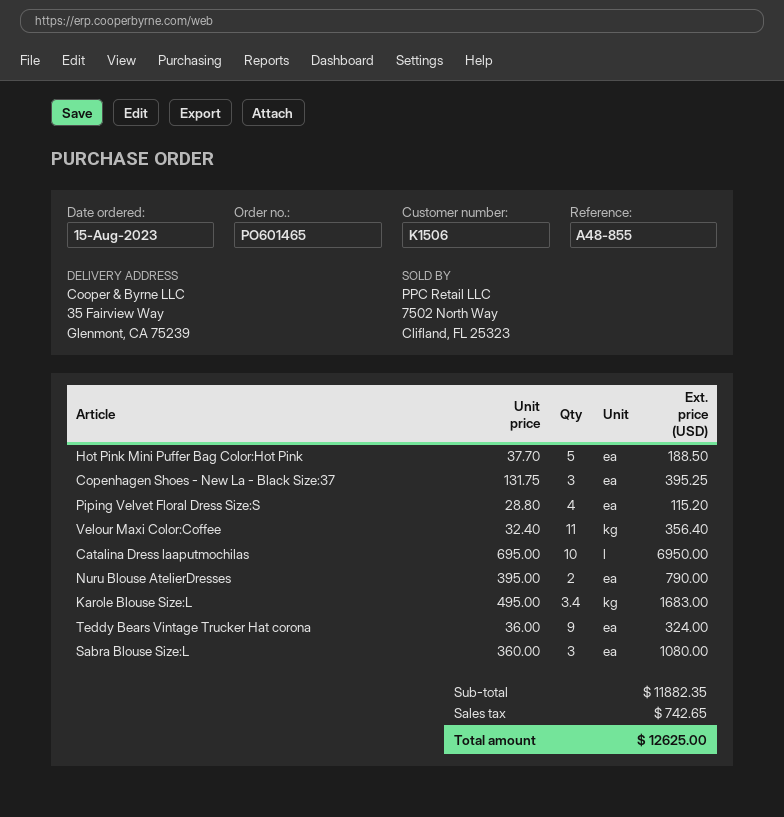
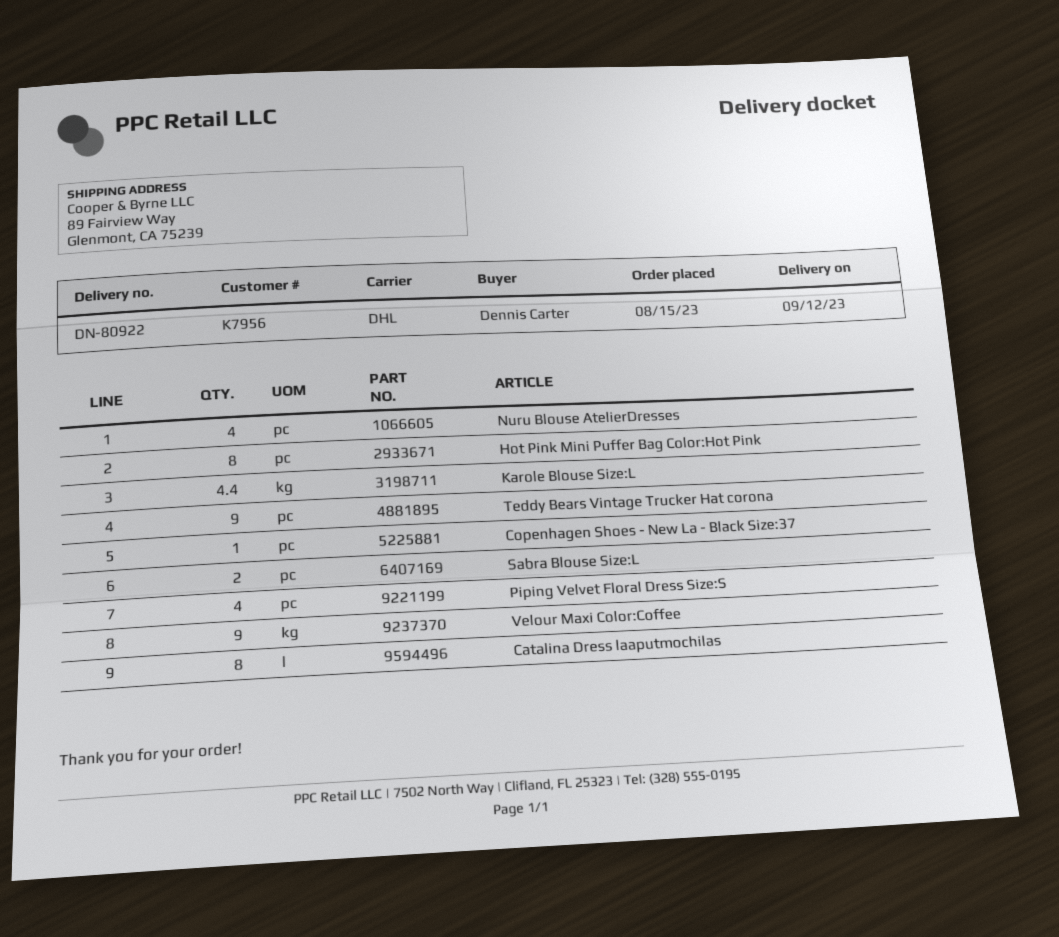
customer number: K1506 -> K7956
ship to: 35 Fairview Way, Glenmont, CA 75239 -> 89 Fairview Way, Glenmont, CA 75239
Hot Pink Mini Puffer Bag Color:Hot Pink: 5 -> 8
Copenhagen Shoes - New La - Black Size:37: 3 -> 1
Velour Maxi Color:Coffee: 11 -> 9
Catalina Dress laaputmochilas: 10 -> 8
Nuru Blouse AtelierDresses: 2 -> 4
Karole Blouse Size:L: 3.4 -> 4.4
Sabra Blouse Size:L: 3 -> 2

